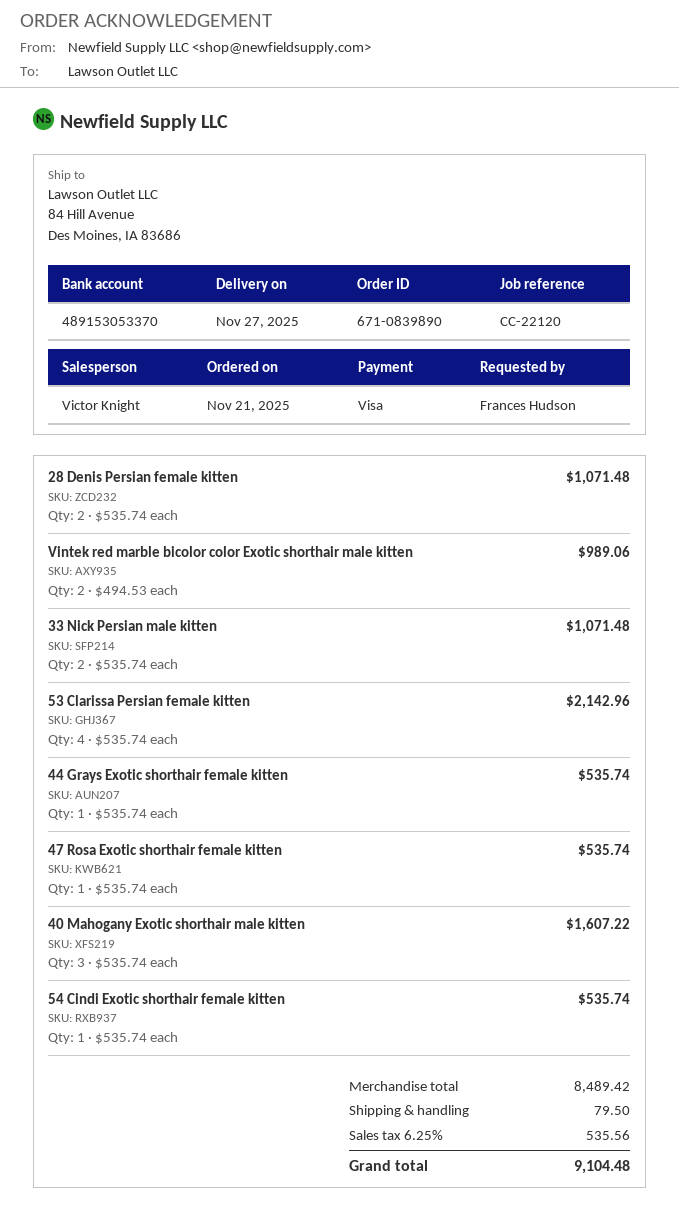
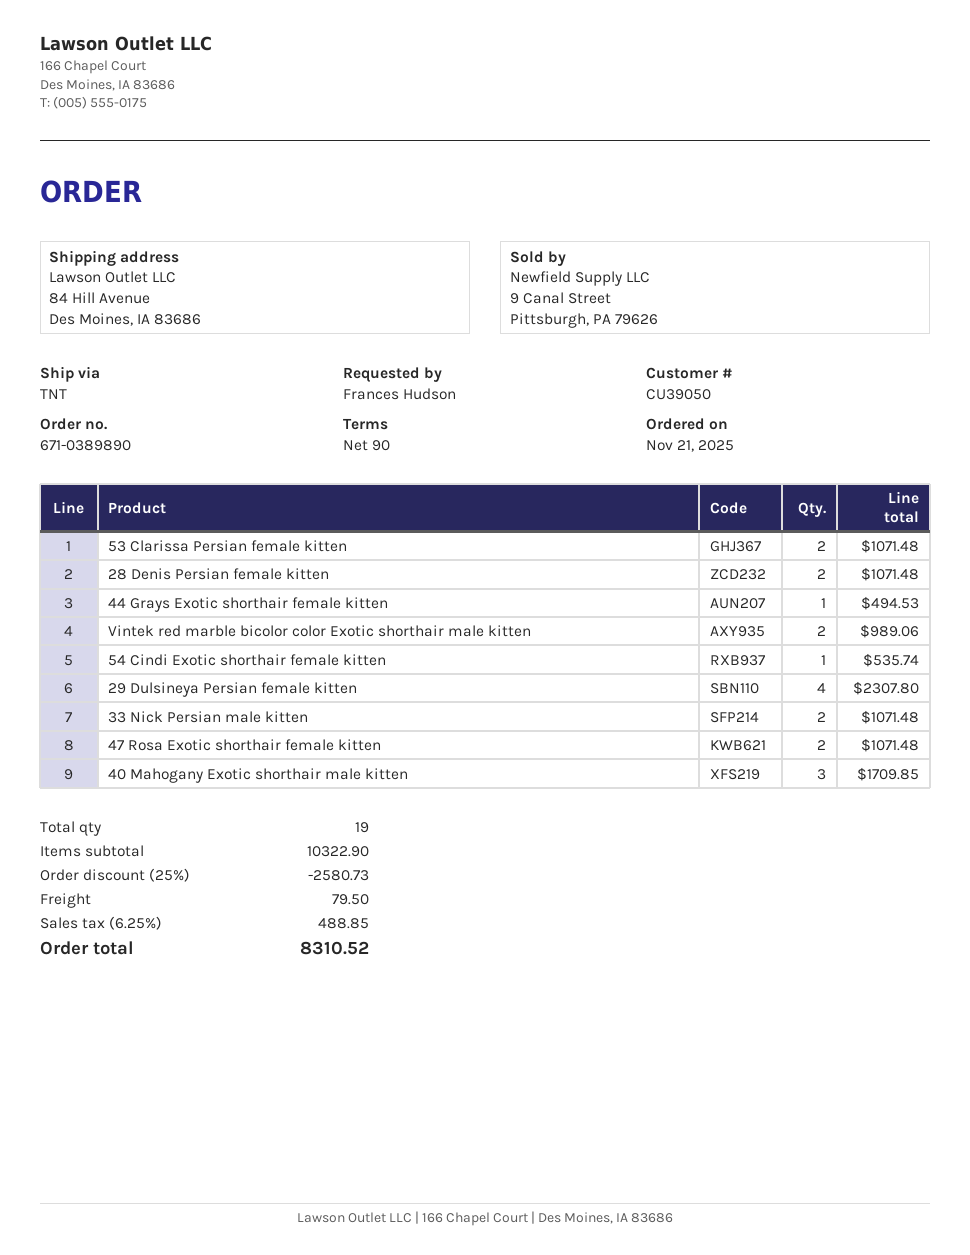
order number: 671-0839890 -> 671-0389890
53 Clarissa Persian female kitten: 4 for 2142.96 -> 2 for 1071.48
44 Grays Exotic shorthair female kitten: 1 for 535.74 -> 1 for 494.53
47 Rosa Exotic shorthair female kitten: 1 for 535.74 -> 2 for 1071.48
40 Mahogany Exotic shorthair male kitten: 3 for 1607.22 -> 3 for 1709.85
29 Dulsineya Persian female kitten: none -> 4 for 2307.80
subtotal: 8489.42 -> 10322.90
discount: none -> 25% = 2580.73
tax: 6.25% = 535.56 -> 6.25% = 488.85
total: 9104.48 -> 8310.52

